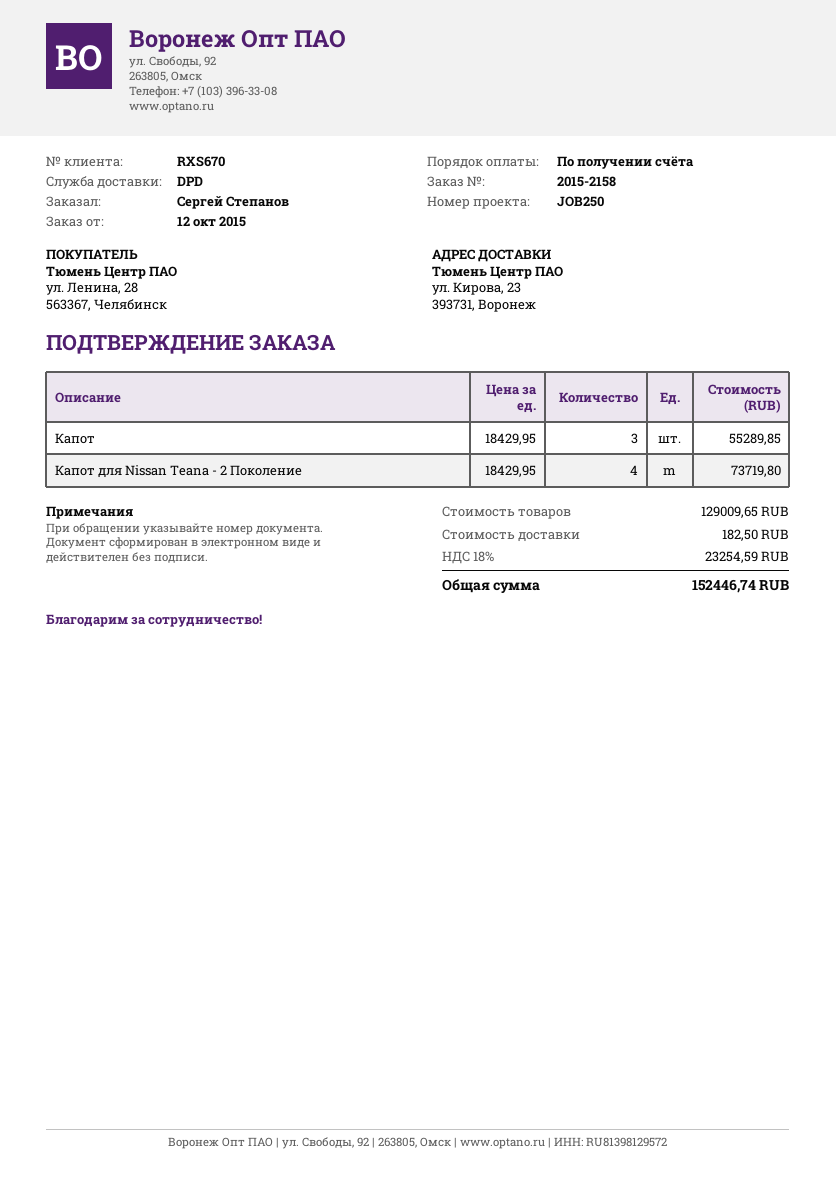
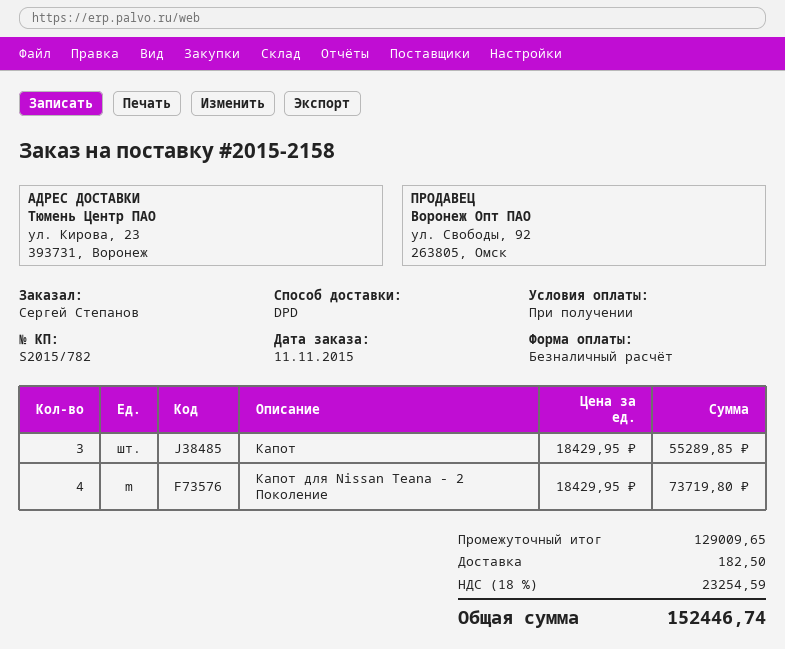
order date: 2015-10-12 -> 2015-11-11

